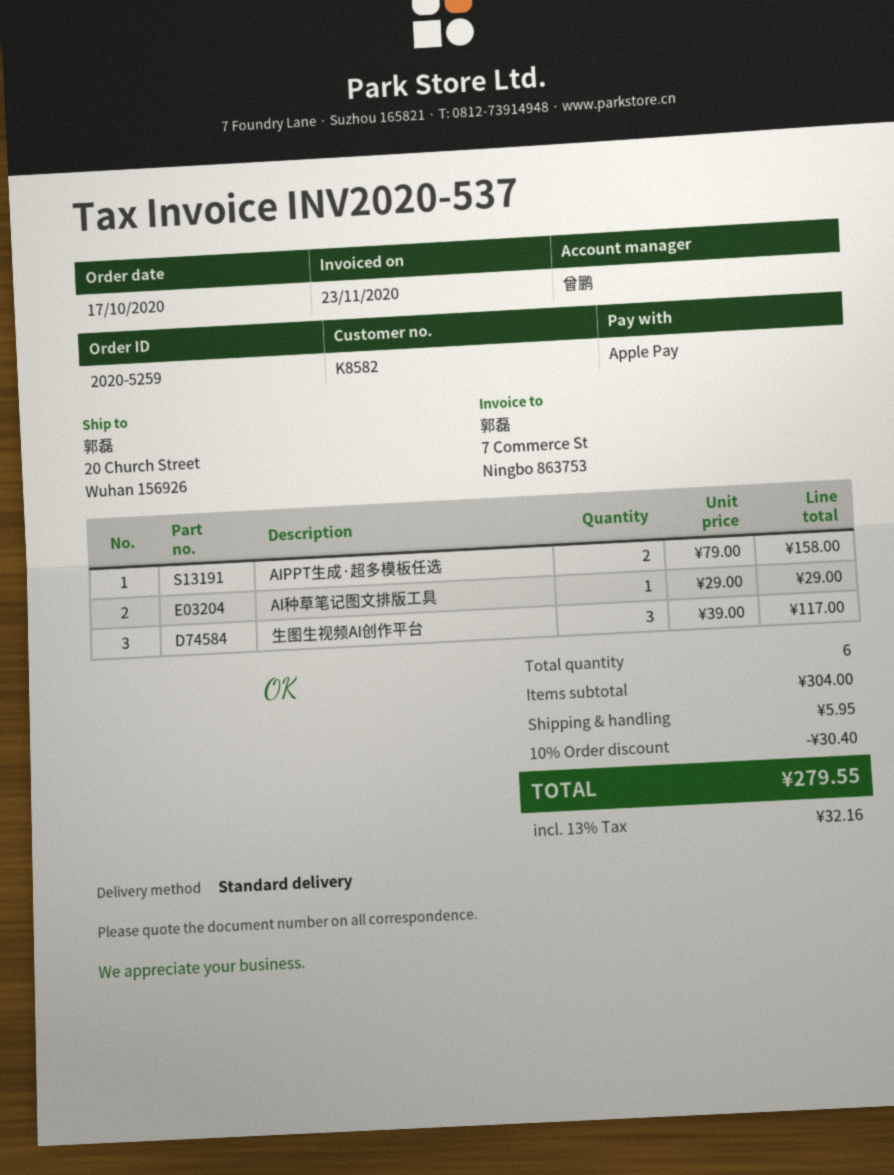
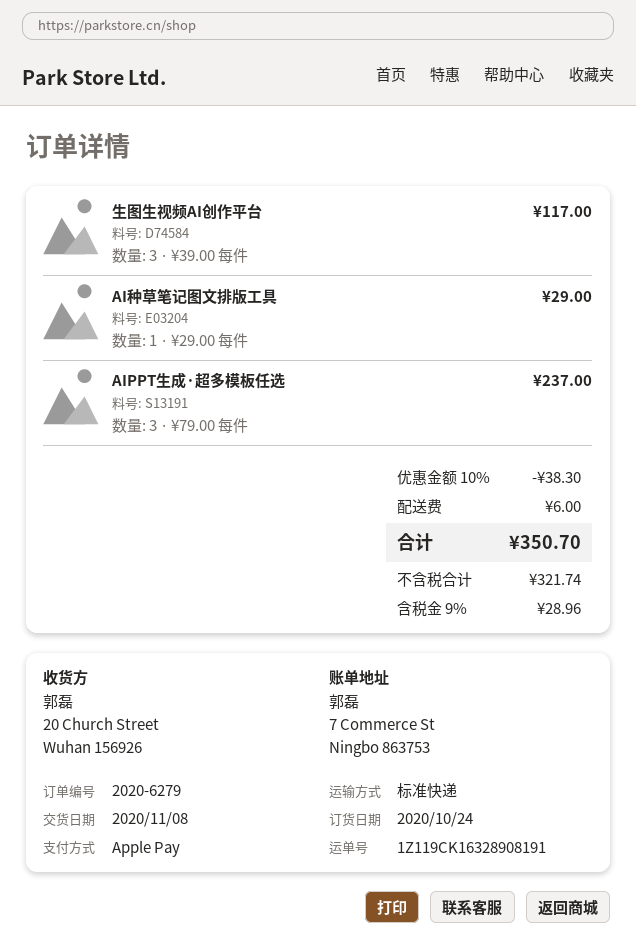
order number: 2020-5259 -> 2020-6279
order date: 2020-10-17 -> 2020-10-24
AIPPT生成·超多模板任选: 2 x 79.00 = 158.00 -> 3 x 79.00 = 237.00
discount: 10% = 30.40 -> 10% = 38.30
shipping: 5.95 -> 6.00
tax: 13% = 32.16 -> 9% = 28.96
total: 279.55 -> 350.70

